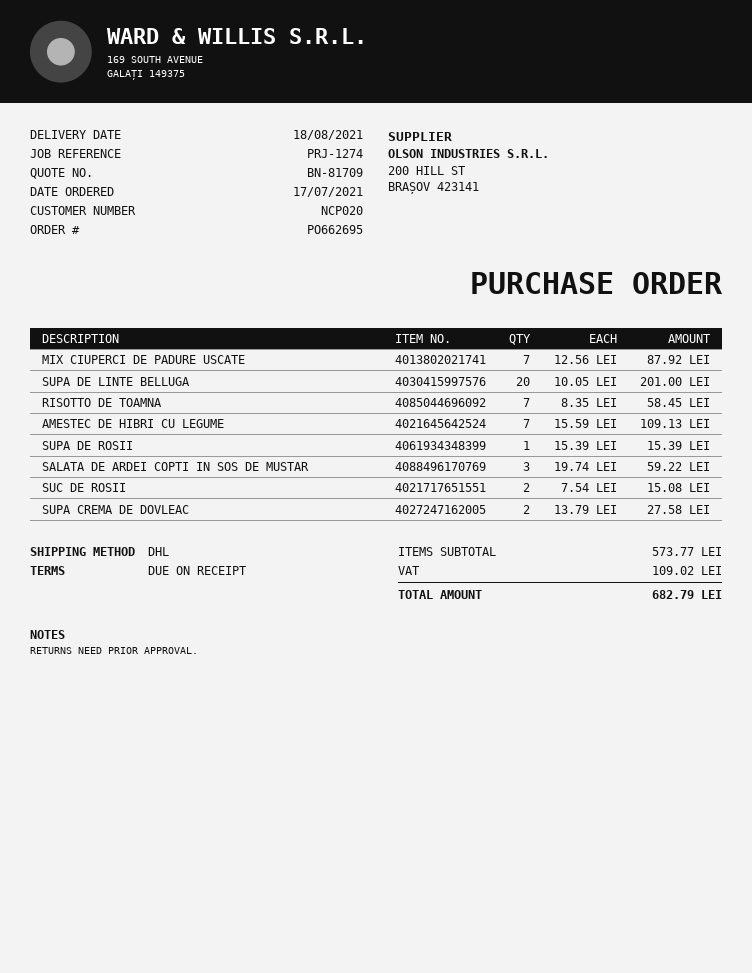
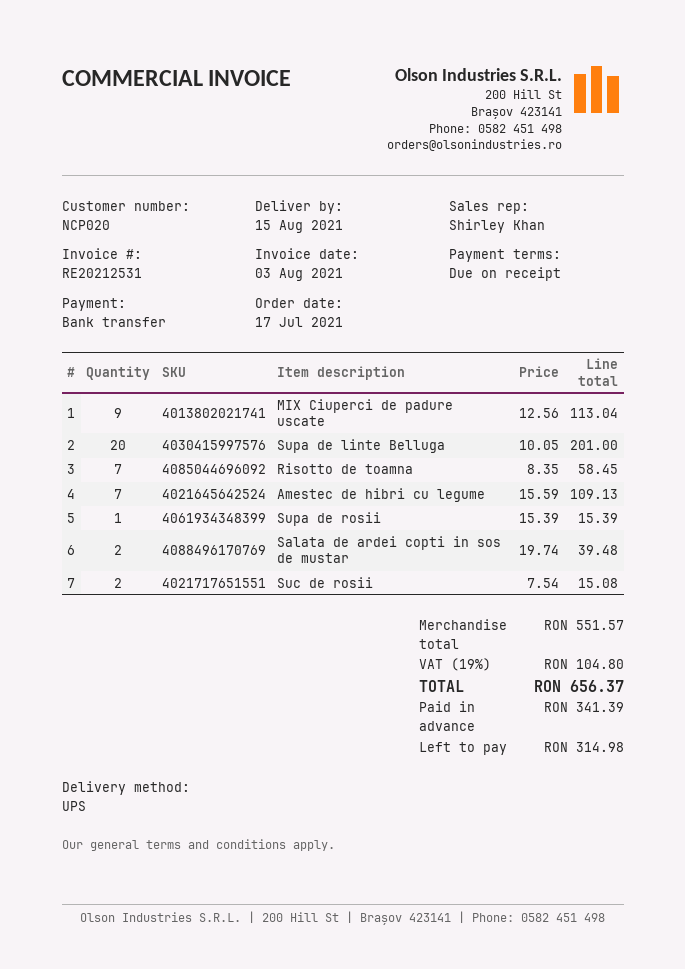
delivery date: 2021-08-18 -> 2021-08-15
shipping method: DHL -> UPS
MIX CIUPERCI DE PADURE USCATE: 7 x 12.56 = 87.92 -> 9 x 12.56 = 113.04
SALATA DE ARDEI COPTI IN SOS DE MUSTAR: 3 x 19.74 = 59.22 -> 2 x 19.74 = 39.48
SUPA CREMA DE DOVLEAC: 2 x 13.79 = 27.58 -> none
subtotal: 573.77 -> 551.57
tax: 109.02 -> 104.80
total: 682.79 -> 656.37

